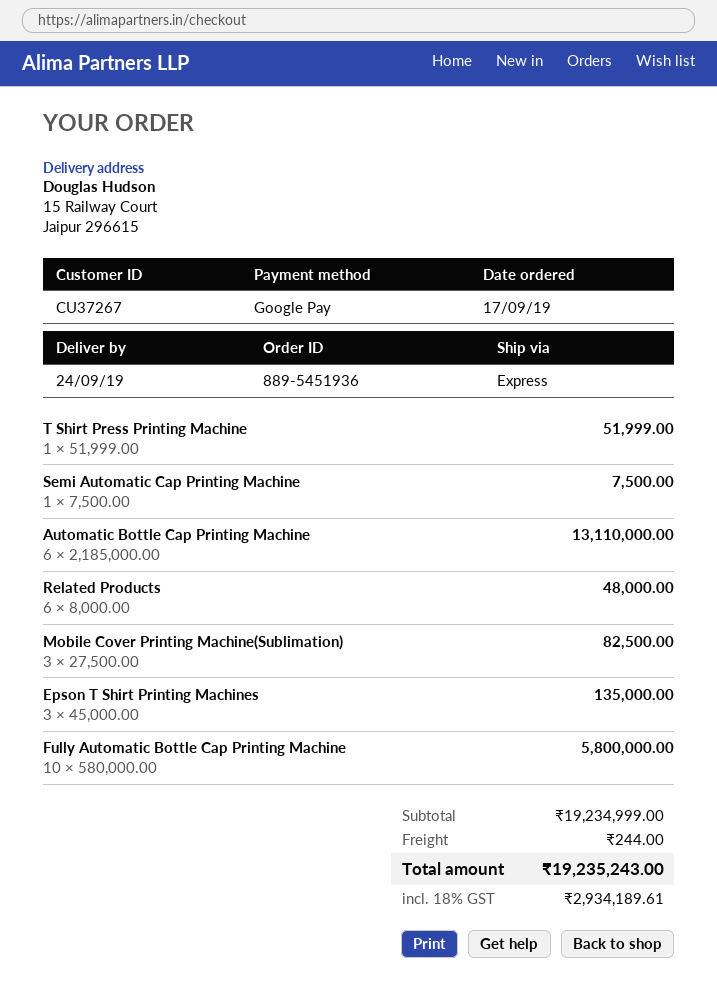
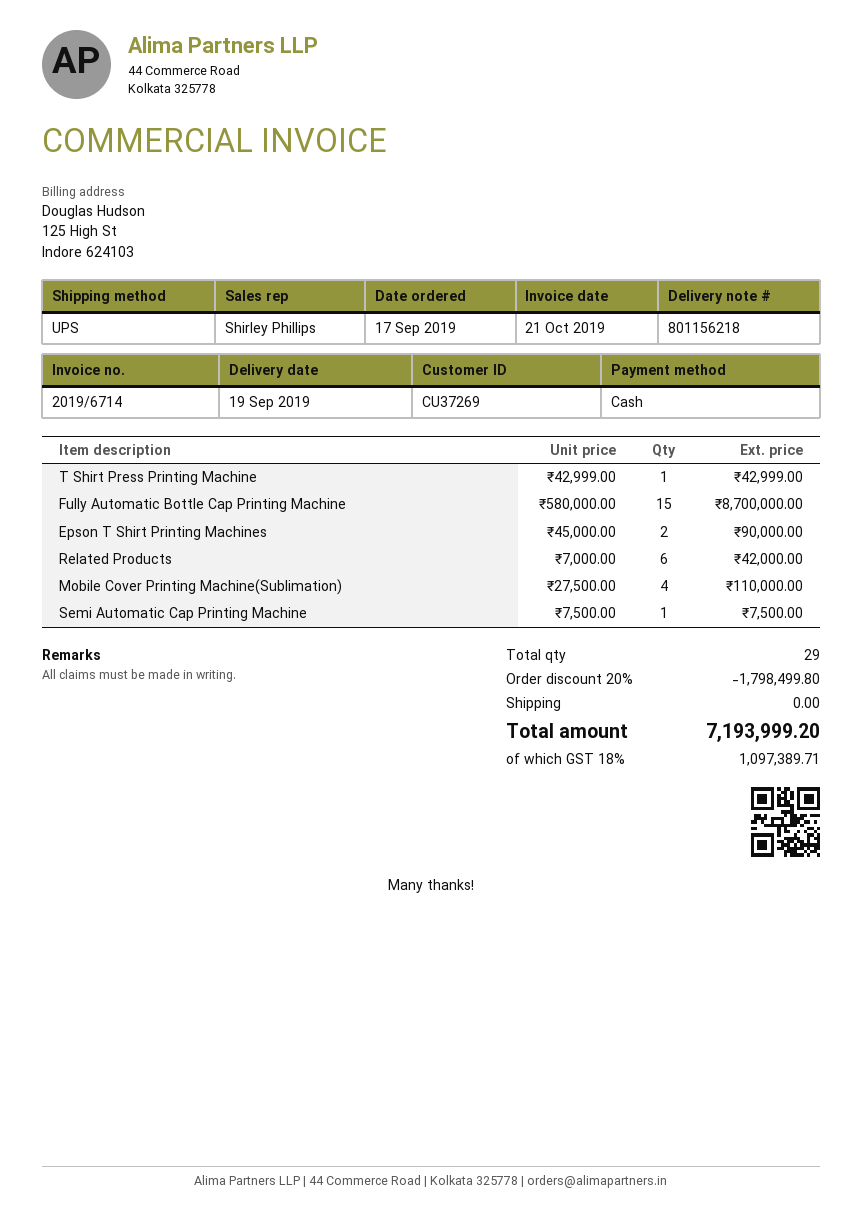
delivery date: 2019-09-24 -> 2019-09-19
customer number: CU37267 -> CU37269
payment method: Google Pay -> cash
shipping method: express -> UPS
T Shirt Press Printing Machine: 1 x 51999.00 = 51999.00 -> 1 x 42999.00 = 42999.00
Automatic Bottle Cap Printing Machine: 6 x 2185000.00 = 13110000.00 -> none
Related Products: 6 x 8000.00 = 48000.00 -> 6 x 7000.00 = 42000.00
Mobile Cover Printing Machine(Sublimation): 3 x 27500.00 = 82500.00 -> 4 x 27500.00 = 110000.00
Epson T Shirt Printing Machines: 3 x 45000.00 = 135000.00 -> 2 x 45000.00 = 90000.00
Fully Automatic Bottle Cap Printing Machine: 10 x 580000.00 = 5800000.00 -> 15 x 580000.00 = 8700000.00
discount: none -> 20% = 1798499.80
shipping: 244.00 -> 0.00
tax: 18% = 2934189.61 -> 18% = 1097389.71
total: 19235243.00 -> 7193999.20

